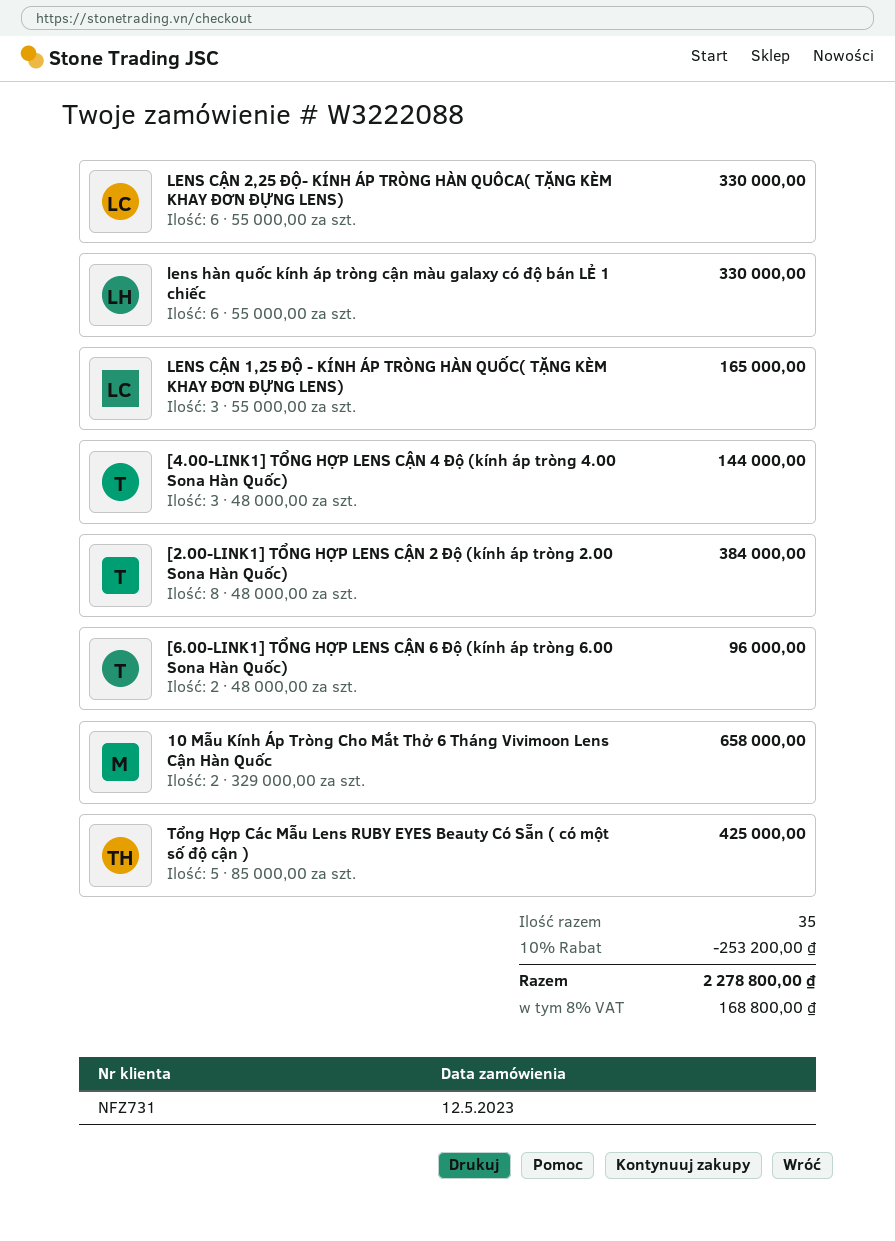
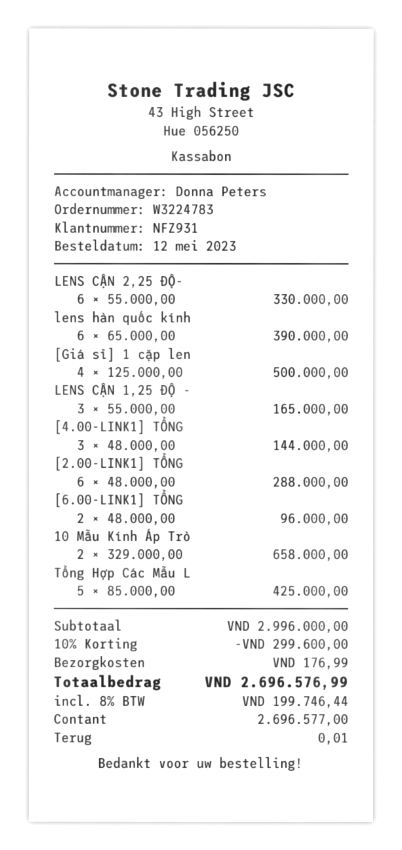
order number: W3222088 -> W3224783
customer number: NFZ731 -> NFZ931
lens hàn quốc kính áp tròng cận màu galaxy có độ bán LẺ 1 chiếc: 6 x 55000.00 = 330000.00 -> 6 x 65000.00 = 390000.00
[2.00-LINK1] TỔNG HỢP LENS CẬN 2 Độ (kính áp tròng 2.00 Sona Hàn Quốc): 8 x 48000.00 = 384000.00 -> 6 x 48000.00 = 288000.00
[Giá sỉ] 1 cặp len: none -> 4 x 125000.00 = 500000.00
discount: 10% = 253200.00 -> 10% = 299600.00
shipping: none -> 176.99
tax: 8% = 168800.00 -> 8% = 199746.44
total: 2278800.00 -> 2696576.99

